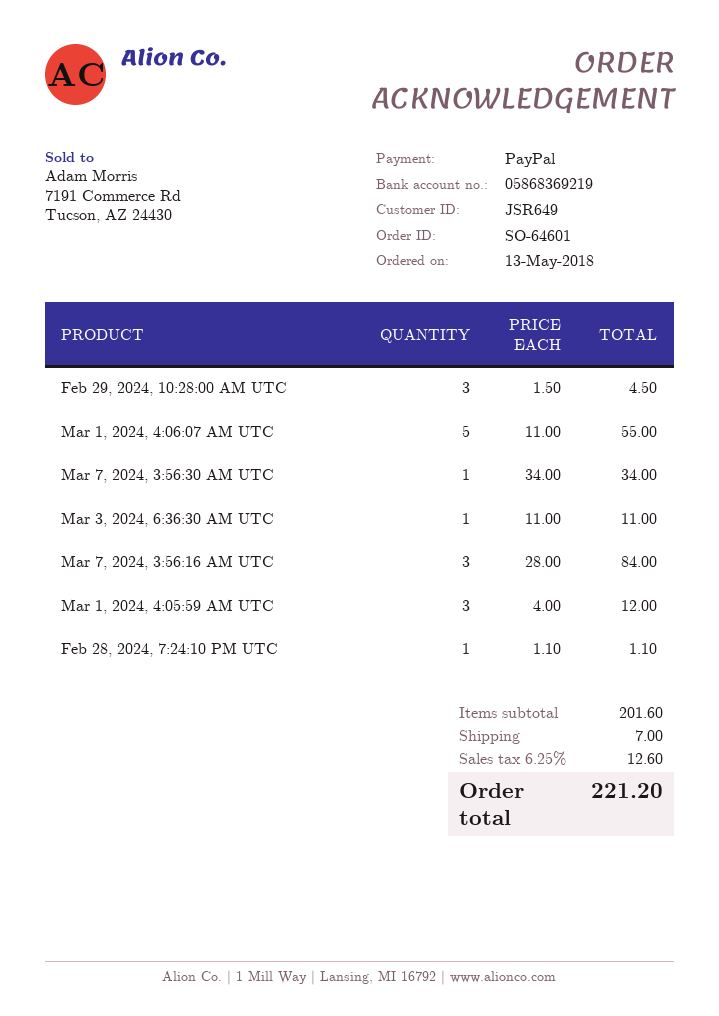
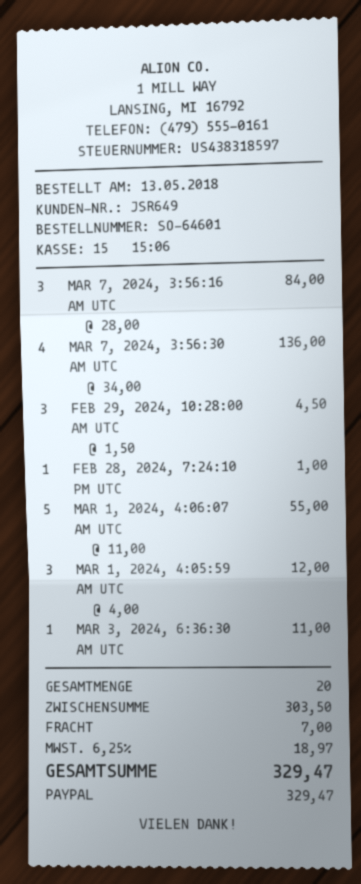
Mar 7, 2024, 3:56:30 AM UTC: 1 x 34.00 = 34.00 -> 4 x 34.00 = 136.00
Feb 28, 2024, 7:24:10 PM UTC: 1 x 1.10 = 1.10 -> 1 x 1.00 = 1.00
subtotal: 201.60 -> 303.50
tax: 6.25% = 12.60 -> 6.25% = 18.97
total: 221.20 -> 329.47

